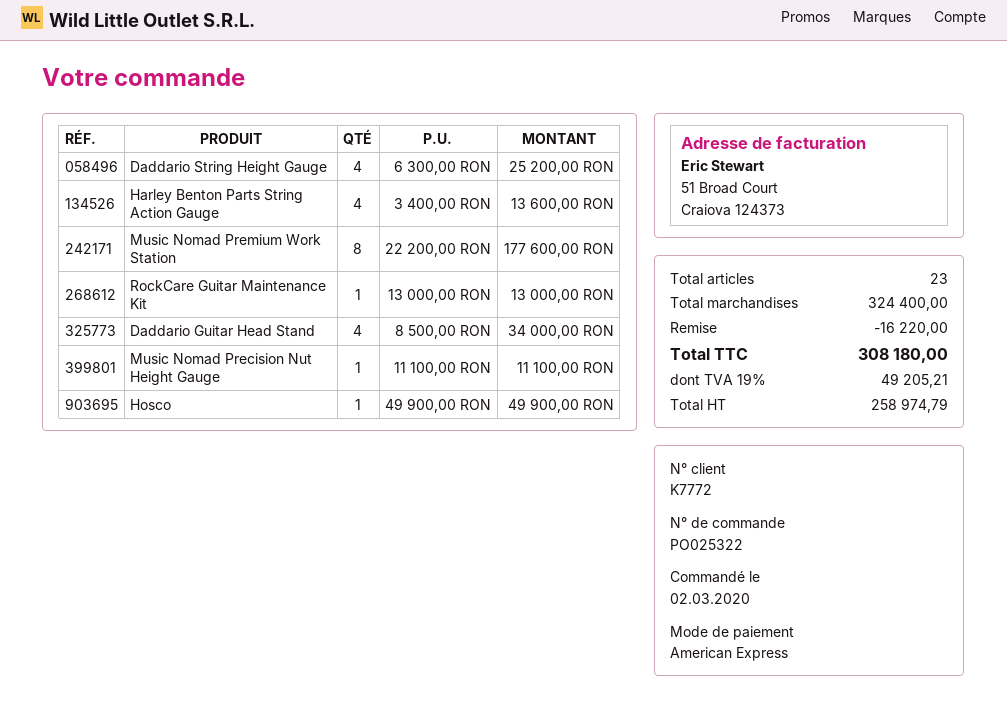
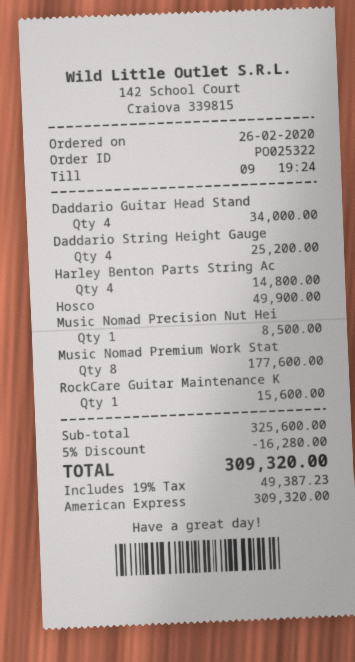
order date: 2020-03-02 -> 2020-02-26
Harley Benton Parts String Action Gauge: 4 for 13600.00 -> 4 for 14800.00
RockCare Guitar Maintenance Kit: 1 for 13000.00 -> 1 for 15600.00
Music Nomad Precision Nut Height Gauge: 1 for 11100.00 -> 1 for 8500.00
subtotal: 324400.00 -> 325600.00
discount: 16220.00 -> 16280.00
tax: 19% = 49205.21 -> 19% = 49387.23
total: 308180.00 -> 309320.00

